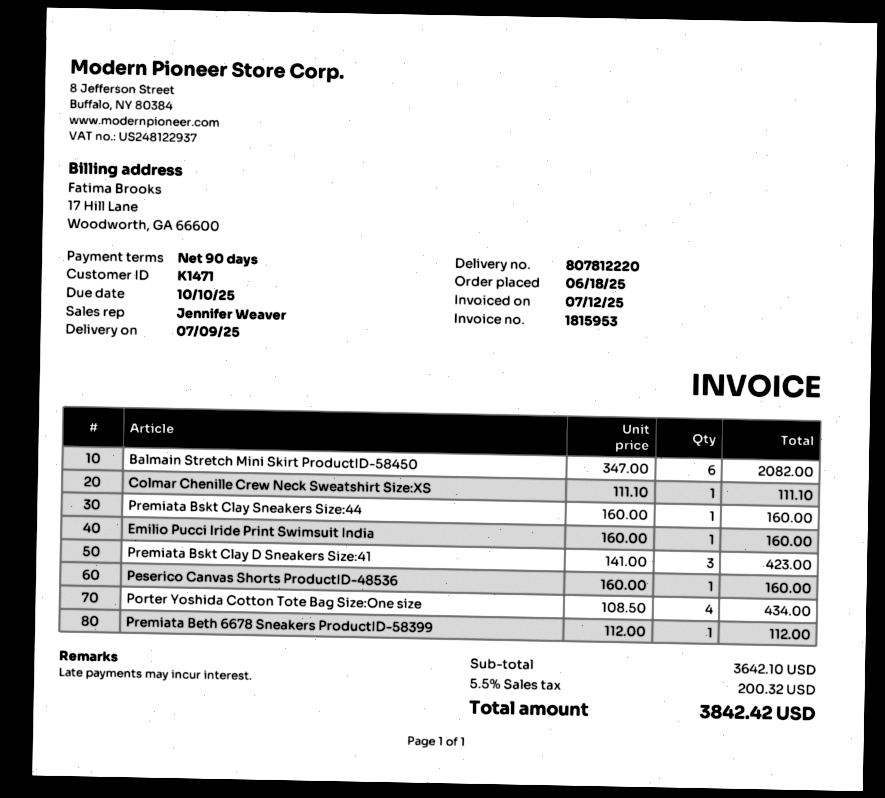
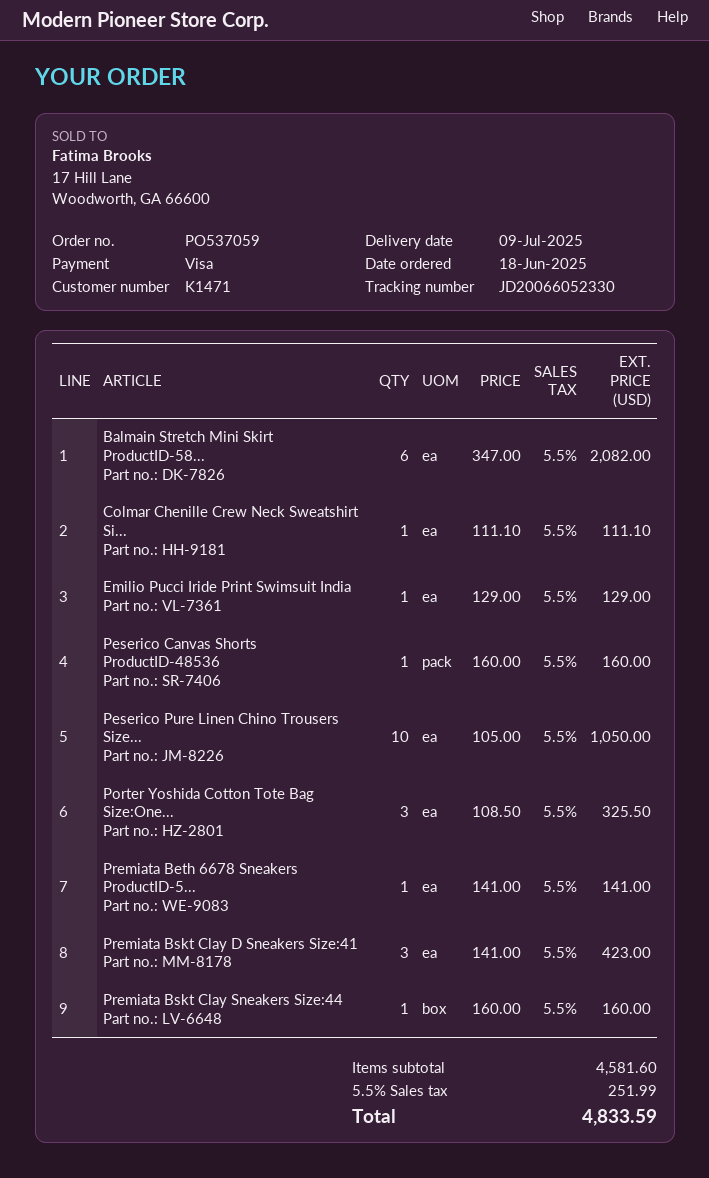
Emilio Pucci Iride Print Swimsuit India: 1 x 160.00 = 160.00 -> 1 x 129.00 = 129.00
Porter Yoshida Cotton Tote Bag Size:One size: 4 x 108.50 = 434.00 -> 3 x 108.50 = 325.50
Premiata Beth 6678 Sneakers ProductID-58399: 1 x 112.00 = 112.00 -> 1 x 141.00 = 141.00
Peserico Pure Linen Chino Trousers Size...: none -> 10 x 105.00 = 1050.00
subtotal: 3642.10 -> 4581.60
tax: 5.5% = 200.32 -> 5.5% = 251.99
total: 3842.42 -> 4833.59

